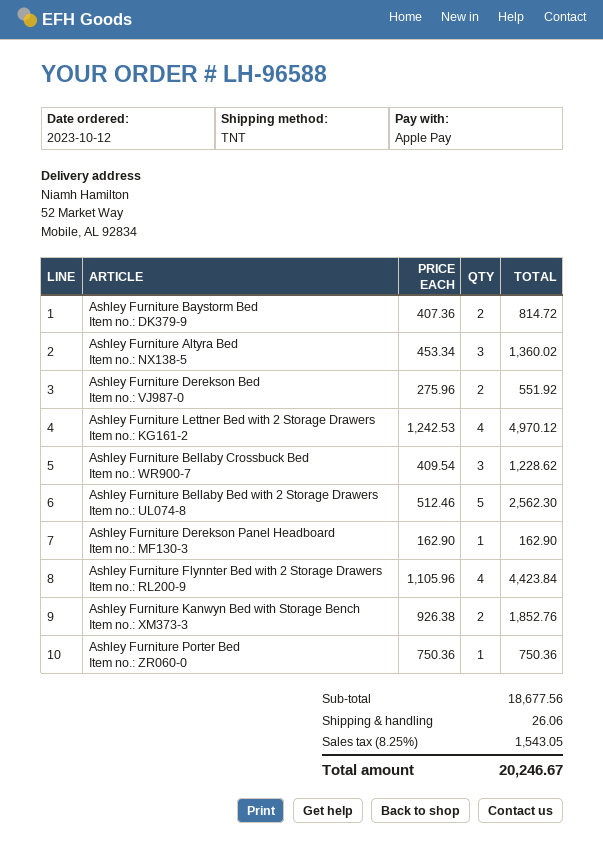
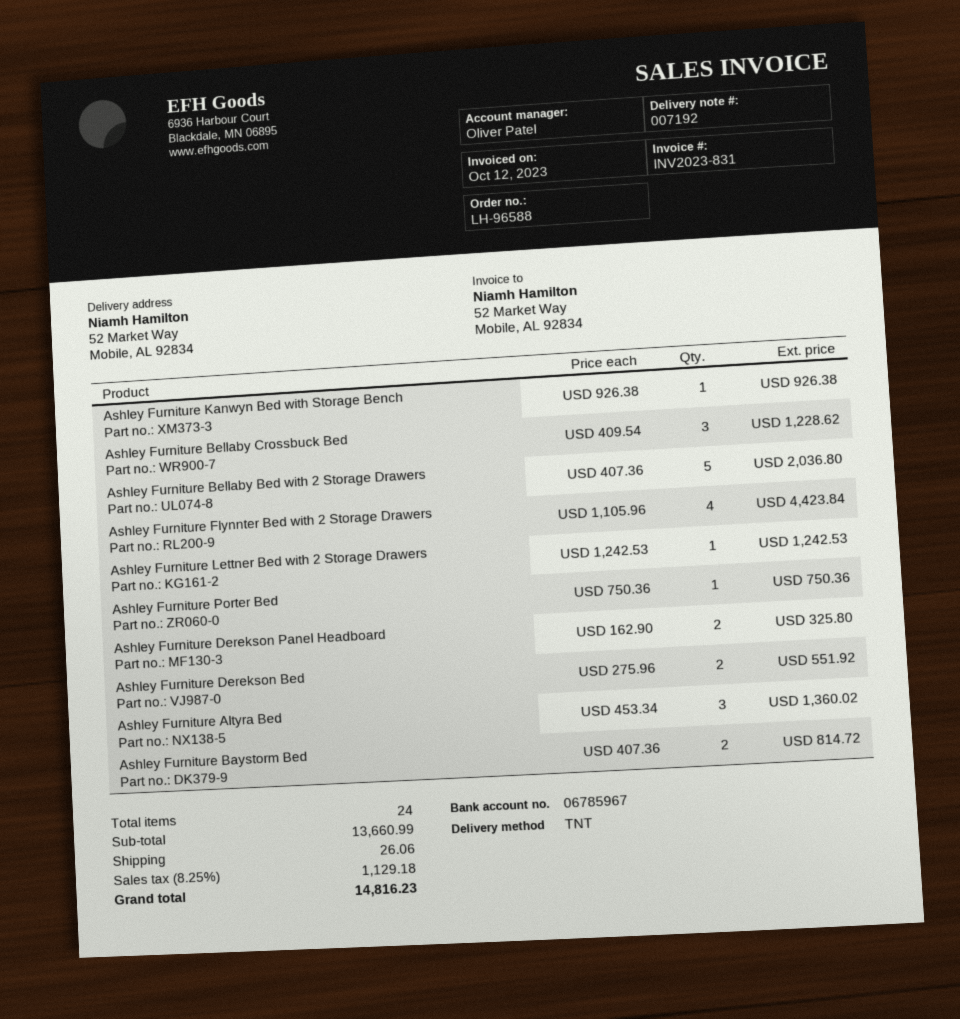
Ashley Furniture Lettner Bed with 2 Storage Drawers: 4 x 1242.53 = 4970.12 -> 1 x 1242.53 = 1242.53
Ashley Furniture Bellaby Bed with 2 Storage Drawers: 5 x 512.46 = 2562.30 -> 5 x 407.36 = 2036.80
Ashley Furniture Derekson Panel Headboard: 1 x 162.90 = 162.90 -> 2 x 162.90 = 325.80
Ashley Furniture Kanwyn Bed with Storage Bench: 2 x 926.38 = 1852.76 -> 1 x 926.38 = 926.38
subtotal: 18677.56 -> 13660.99
tax: 8.25% = 1543.05 -> 8.25% = 1129.18
total: 20246.67 -> 14816.23

